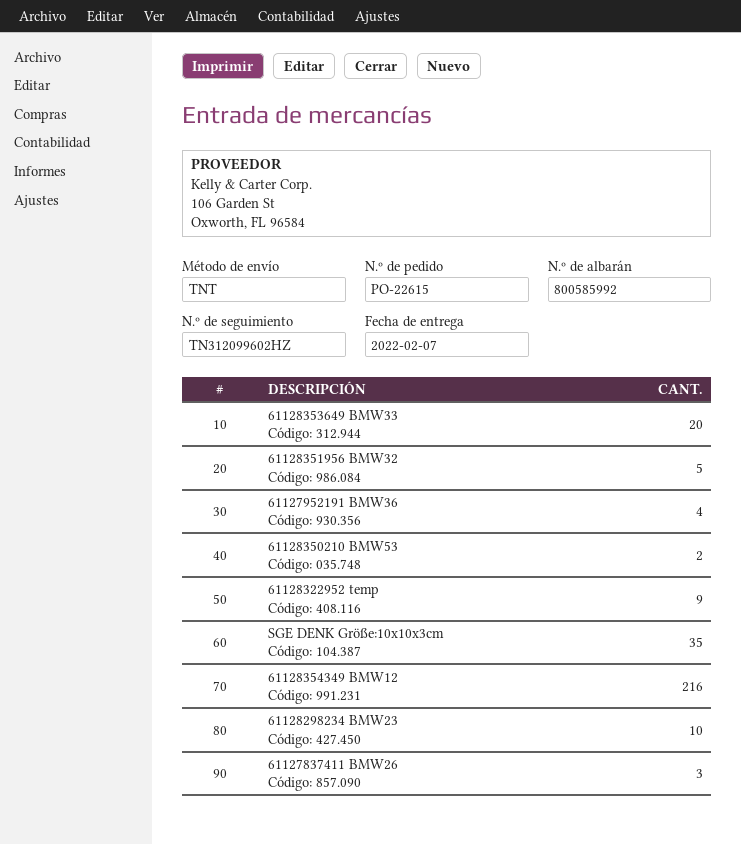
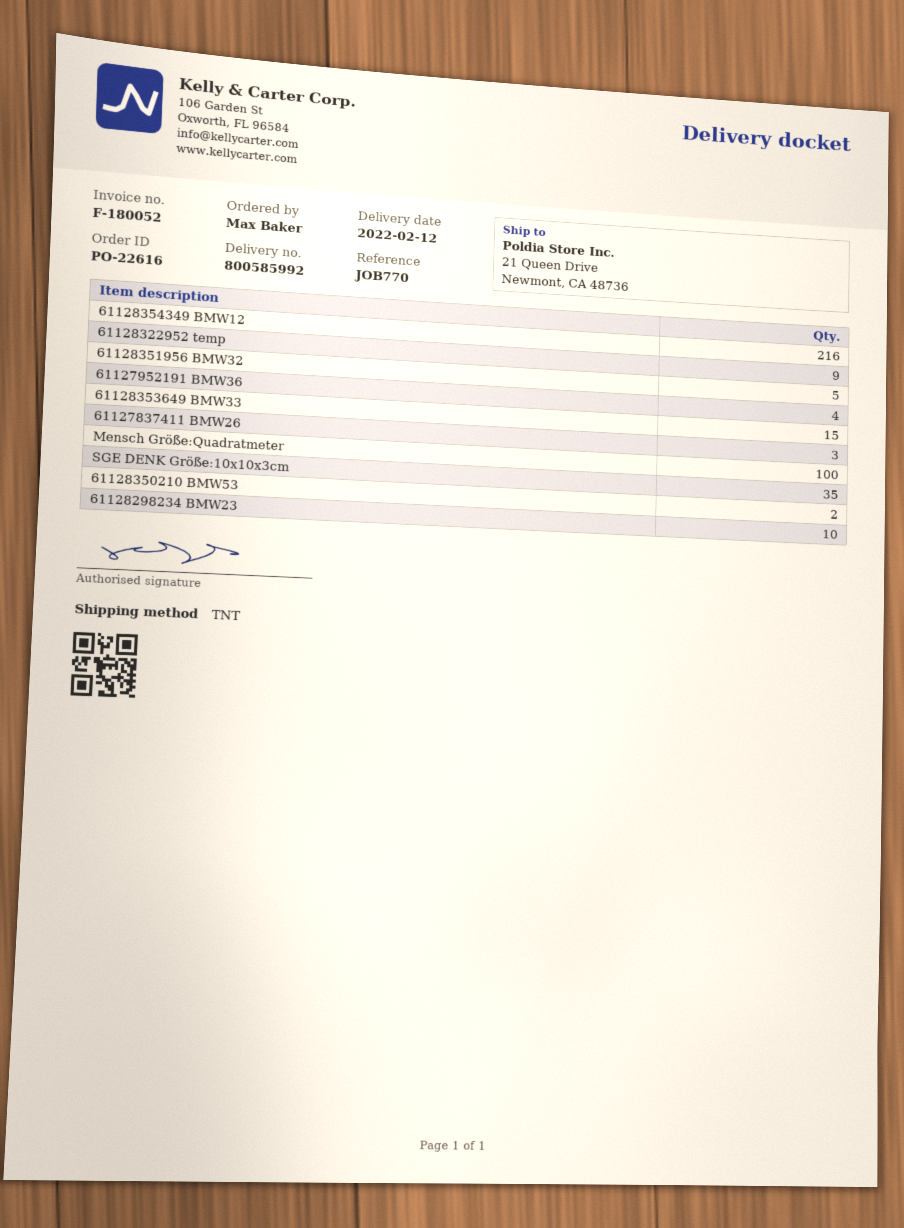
order number: PO-22615 -> PO-22616
delivery date: 2022-02-07 -> 2022-02-12
61128353649 BMW33: 20 -> 15
Mensch Größe:Quadratmeter: none -> 100

